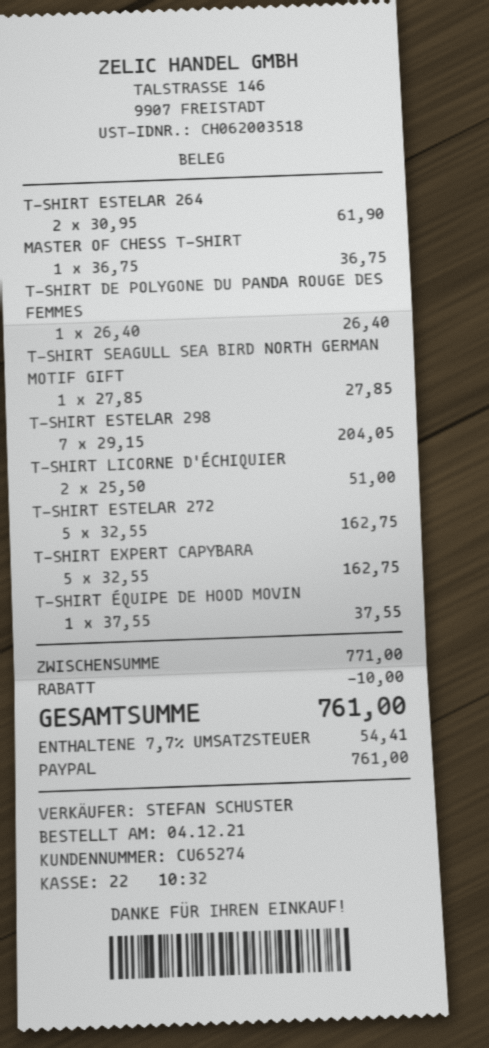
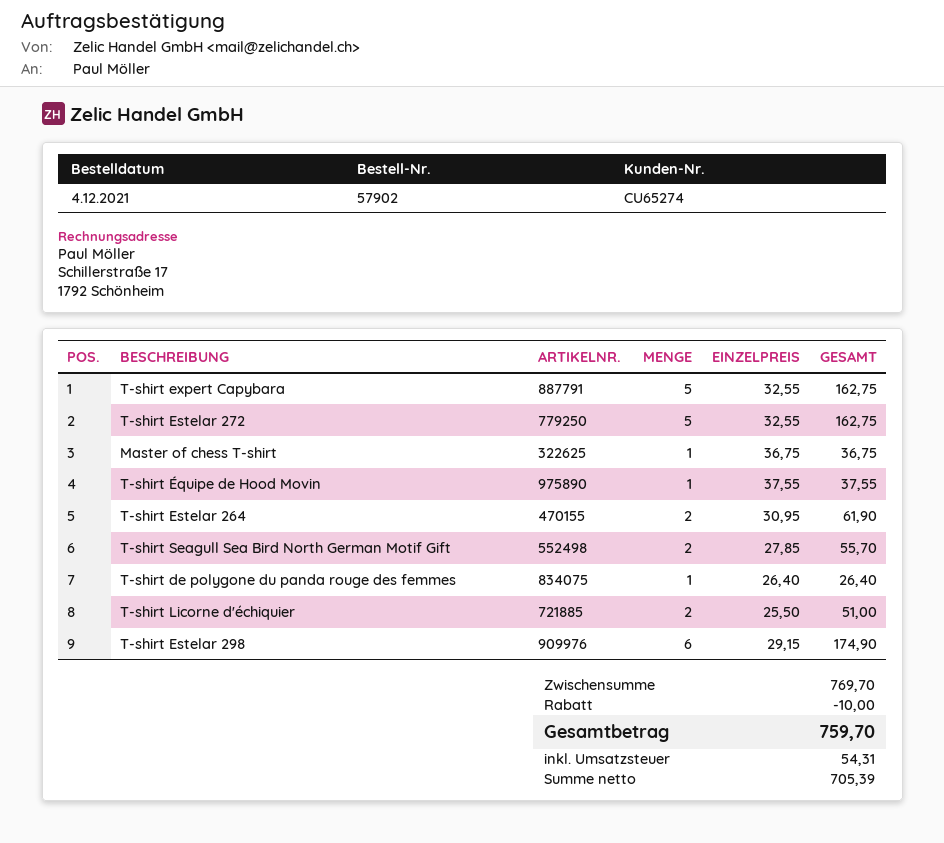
T-SHIRT SEAGULL SEA BIRD NORTH GERMAN MOTIF GIFT: 1 x 27.85 = 27.85 -> 2 x 27.85 = 55.70
T-SHIRT ESTELAR 298: 7 x 29.15 = 204.05 -> 6 x 29.15 = 174.90
subtotal: 771.00 -> 769.70
tax: 54.41 -> 54.31
total: 761.00 -> 759.70

